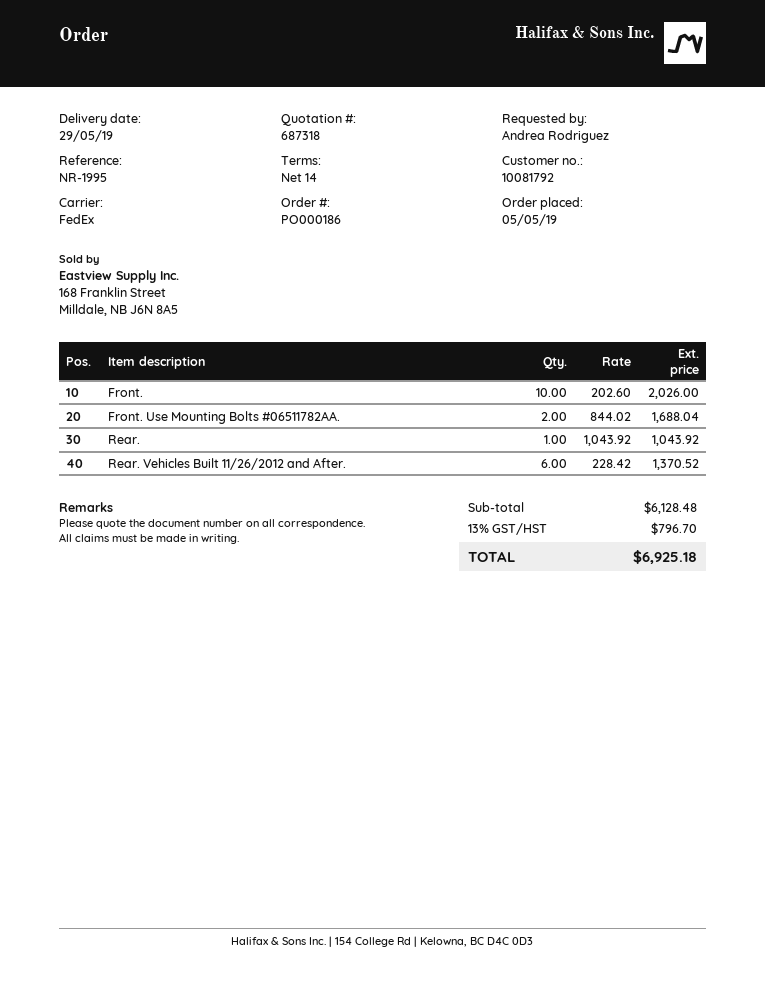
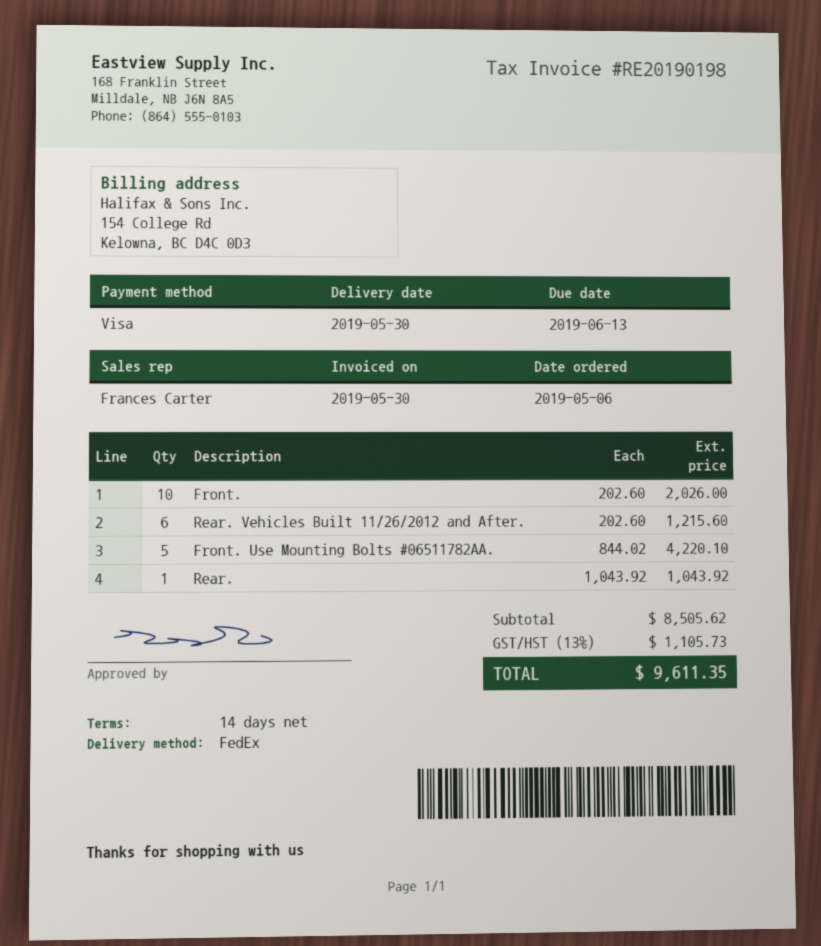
order date: 2019-05-05 -> 2019-05-06
delivery date: 2019-05-29 -> 2019-05-30
Front. Use Mounting Bolts #06511782AA.: 2 x 844.02 = 1688.04 -> 5 x 844.02 = 4220.10
Rear. Vehicles Built 11/26/2012 and After.: 6 x 228.42 = 1370.52 -> 6 x 202.60 = 1215.60
subtotal: 6128.48 -> 8505.62
tax: 13% = 796.70 -> 13% = 1105.73
total: 6925.18 -> 9611.35

